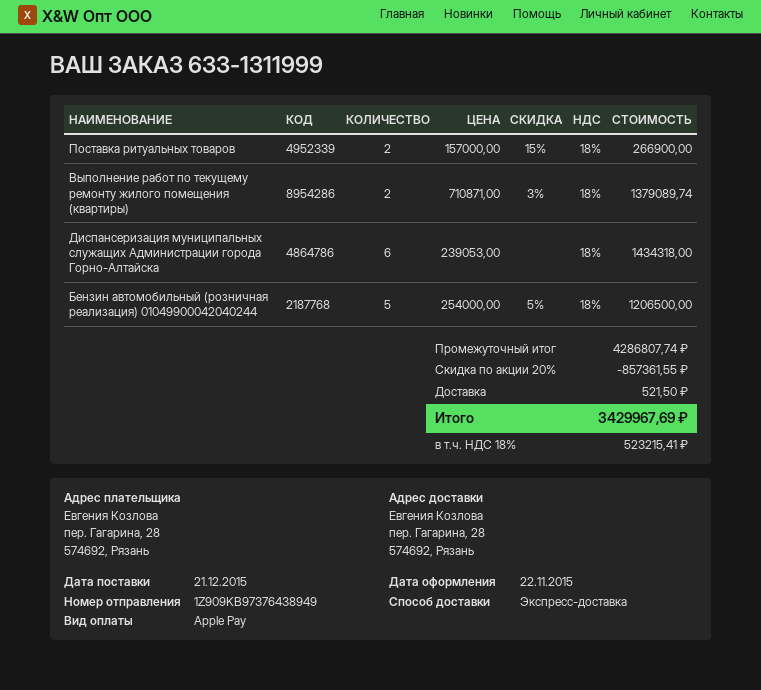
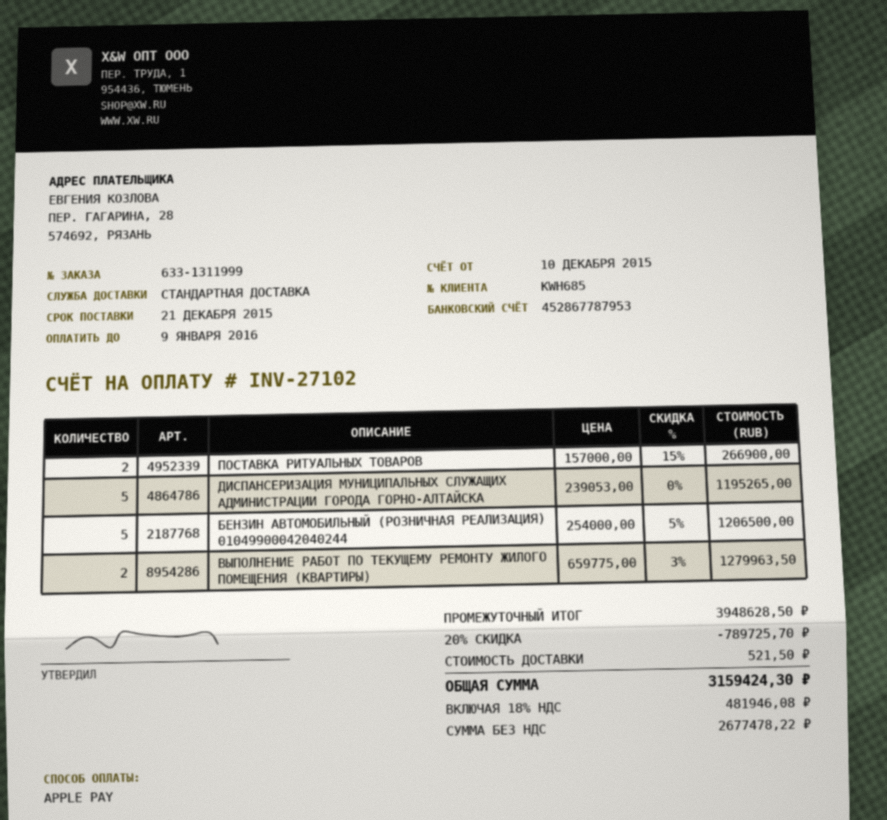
shipping method: express -> standard
Выполнение работ по текущему ремонту жилого помещения (квартиры): 2 x 710871.00 - 3% = 1379089.74 -> 2 x 659775.00 - 3% = 1279963.50
Диспансеризация муниципальных служащих Администрации города Горно-Алтайска: 6 x 239053.00 = 1434318.00 -> 5 x 239053.00 = 1195265.00
subtotal: 4286807.74 -> 3948628.50
discount: 20% = 857361.55 -> 20% = 789725.70
tax: 18% = 523215.41 -> 18% = 481946.08
total: 3429967.69 -> 3159424.30

